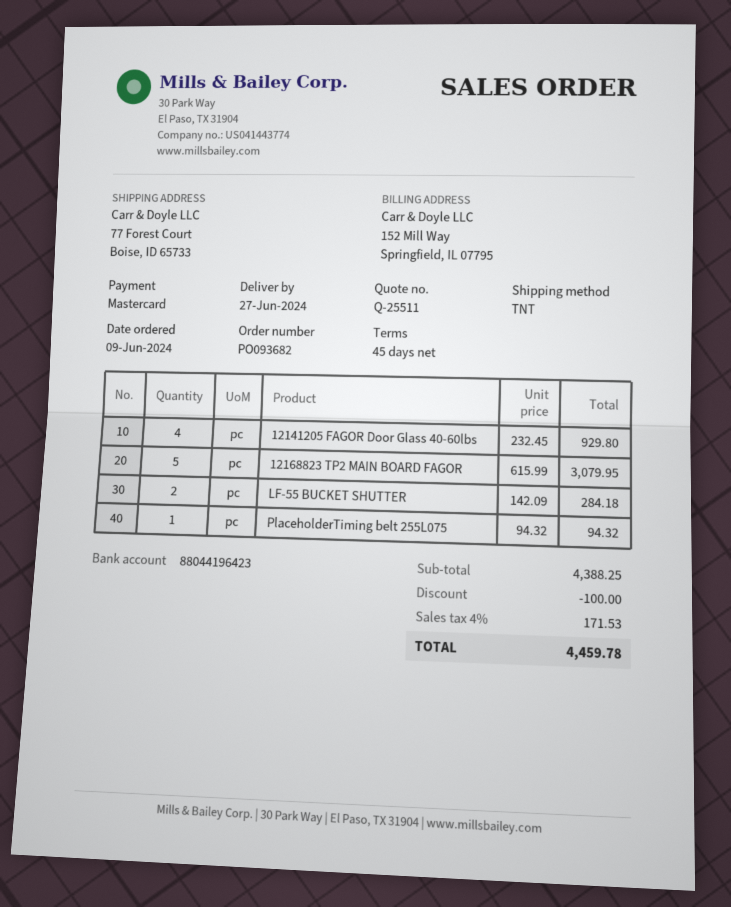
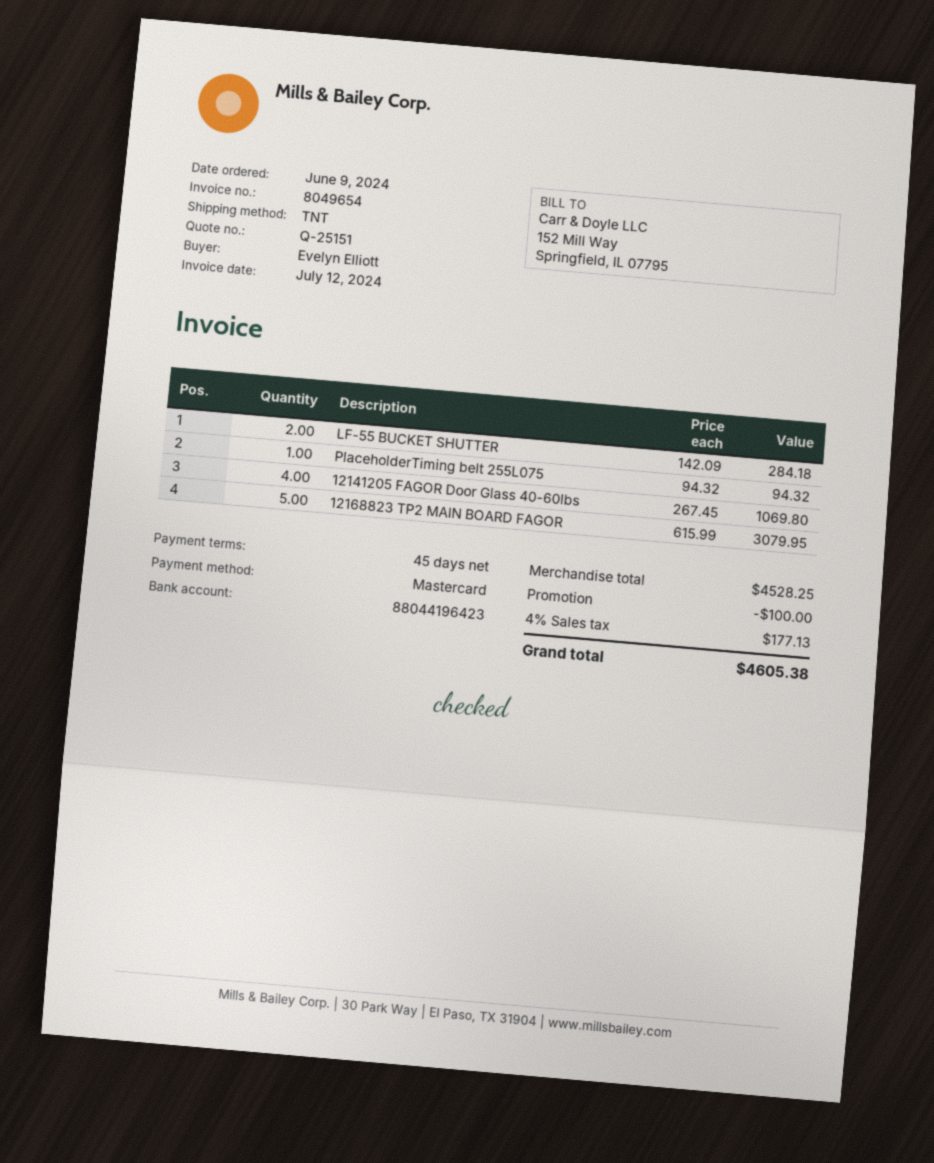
quote number: Q-25511 -> Q-25151
12141205 FAGOR Door Glass 40-60lbs: 4 x 232.45 = 929.80 -> 4 x 267.45 = 1069.80
subtotal: 4388.25 -> 4528.25
tax: 4% = 171.53 -> 4% = 177.13
total: 4459.78 -> 4605.38

